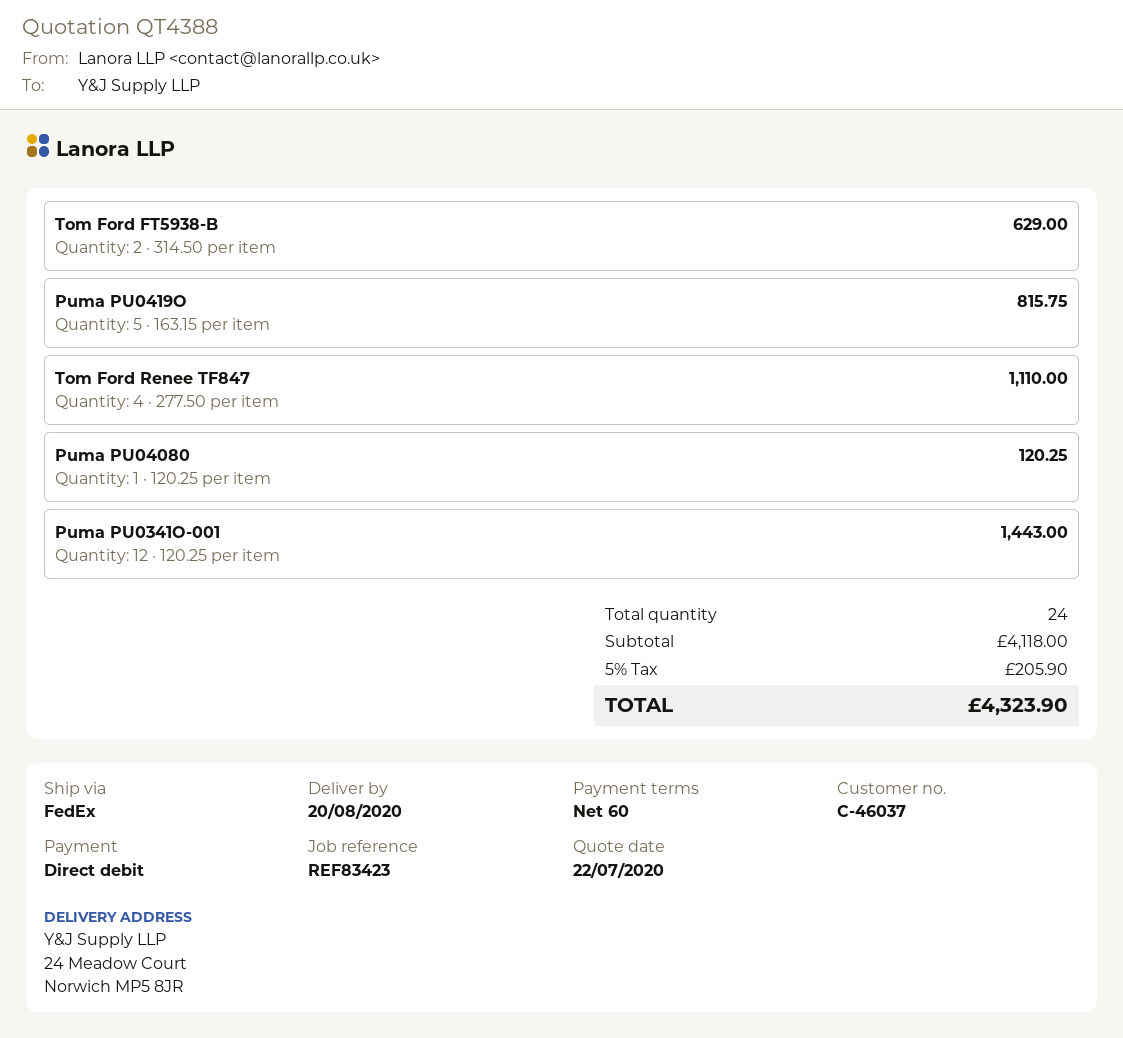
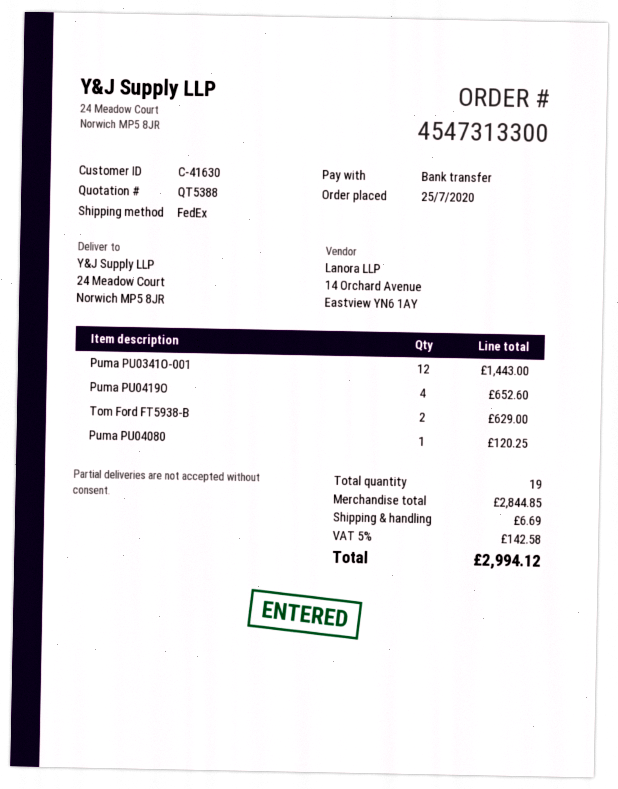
quote number: QT4388 -> QT5388
customer number: C-46037 -> C-41630
payment method: direct debit -> bank transfer
Puma PU0419O: 5 for 815.75 -> 4 for 652.60
Tom Ford Renee TF847: 4 for 1110.00 -> none
total quantity: 24 -> 19
subtotal: 4118.00 -> 2844.85
shipping: none -> 6.69
tax: 5% = 205.90 -> 5% = 142.58
total: 4323.90 -> 2994.12

